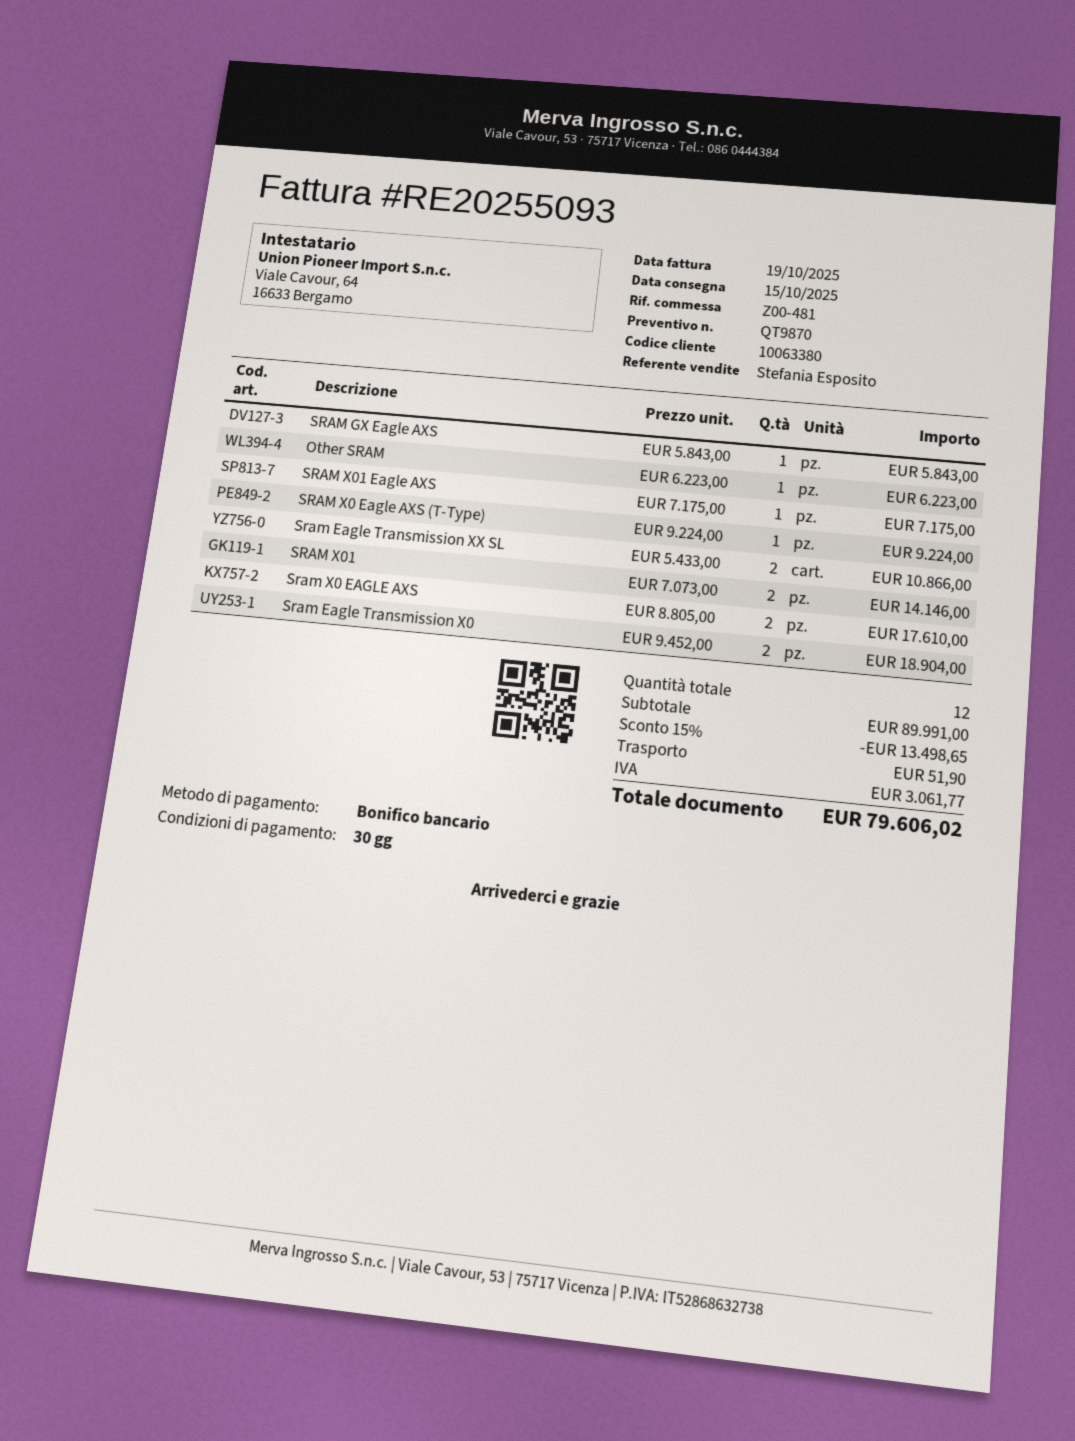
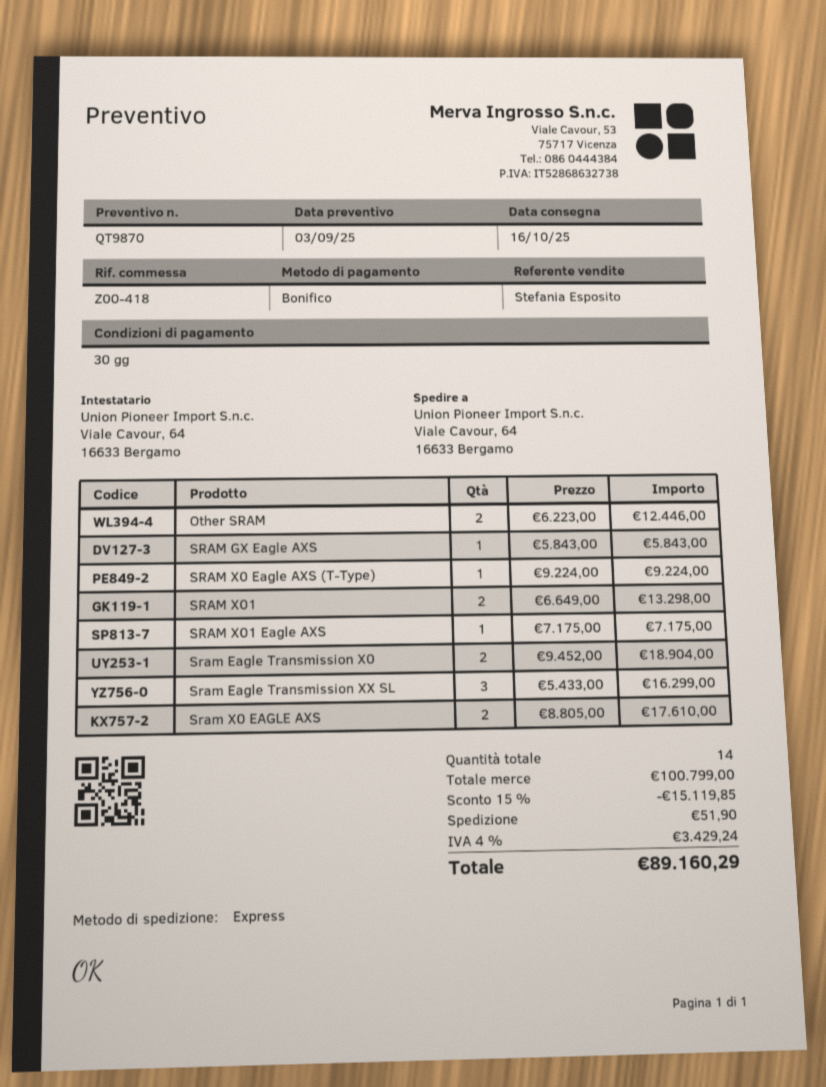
delivery date: 2025-10-15 -> 2025-10-16
reference: Z00-481 -> Z00-418
Other SRAM: 1 x 6223.00 = 6223.00 -> 2 x 6223.00 = 12446.00
Sram Eagle Transmission XX SL: 2 x 5433.00 = 10866.00 -> 3 x 5433.00 = 16299.00
SRAM X01: 2 x 7073.00 = 14146.00 -> 2 x 6649.00 = 13298.00
total quantity: 12 -> 14
subtotal: 89991.00 -> 100799.00
discount: 15% = 13498.65 -> 15% = 15119.85
tax: 3061.77 -> 3429.24
total: 79606.02 -> 89160.29

